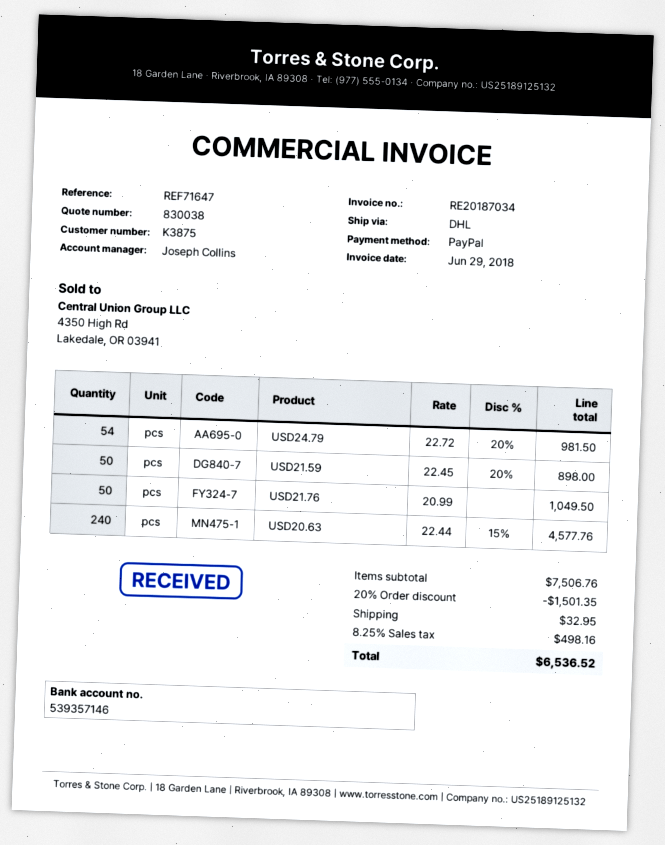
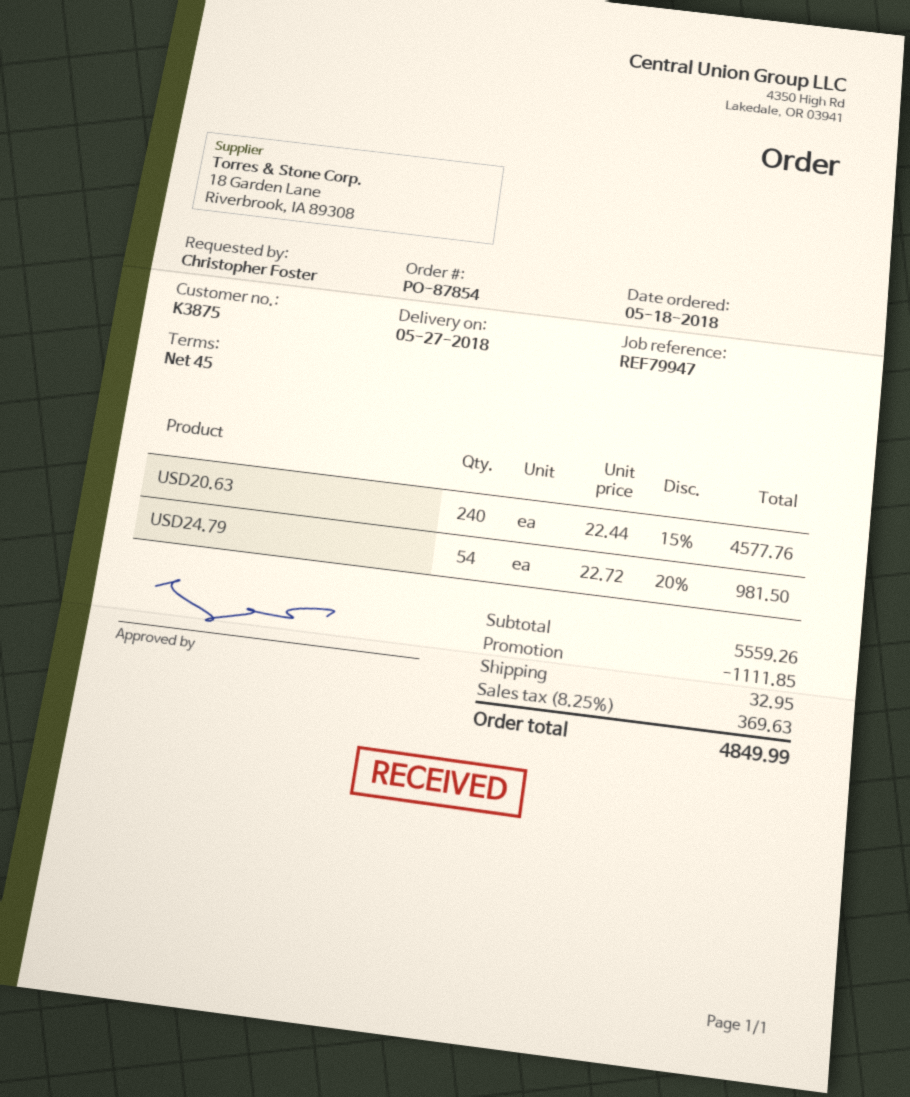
reference: REF71647 -> REF79947
USD21.59: 50 x 22.45 - 20% = 898.00 -> none
USD21.76: 50 x 20.99 = 1049.50 -> none
subtotal: 7506.76 -> 5559.26
discount: 1501.35 -> 1111.85
tax: 8.25% = 498.16 -> 8.25% = 369.63
total: 6536.52 -> 4849.99

